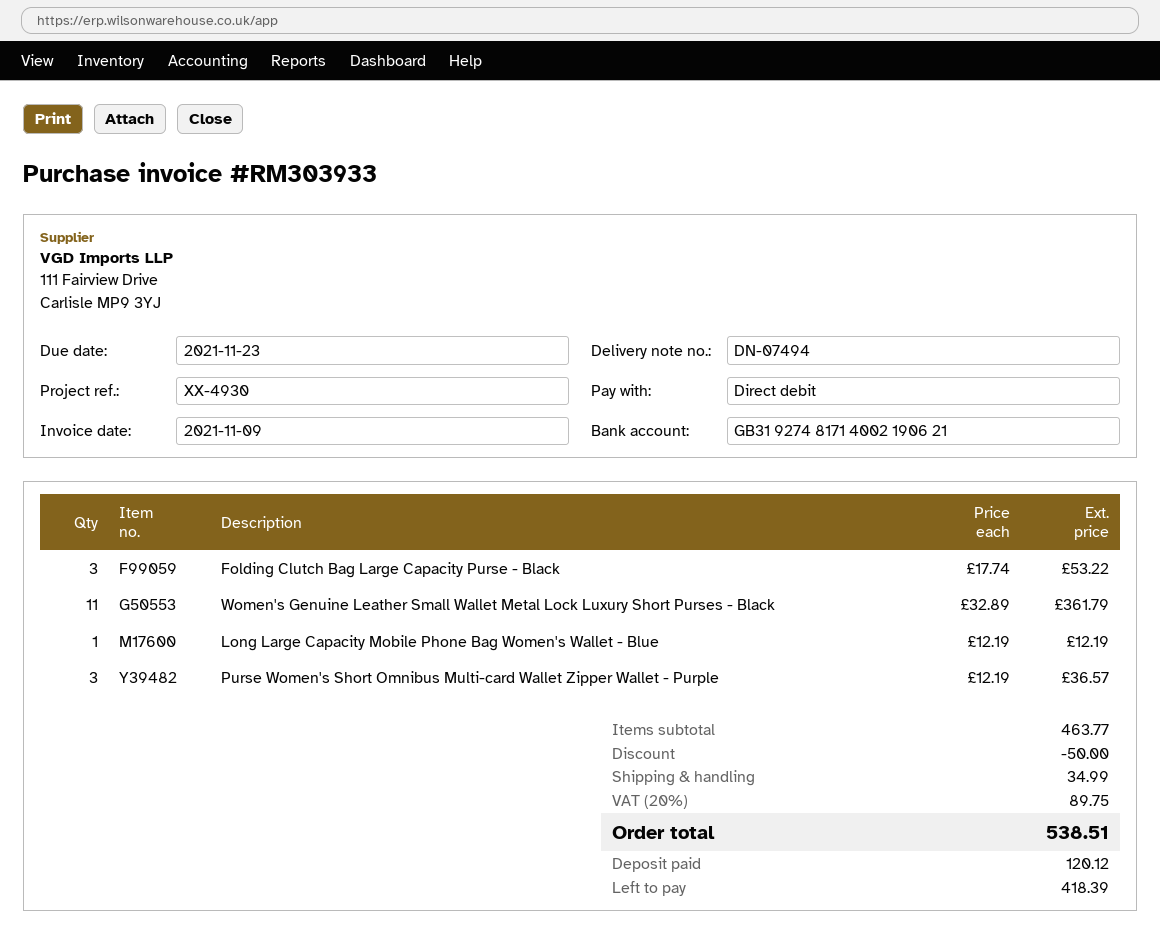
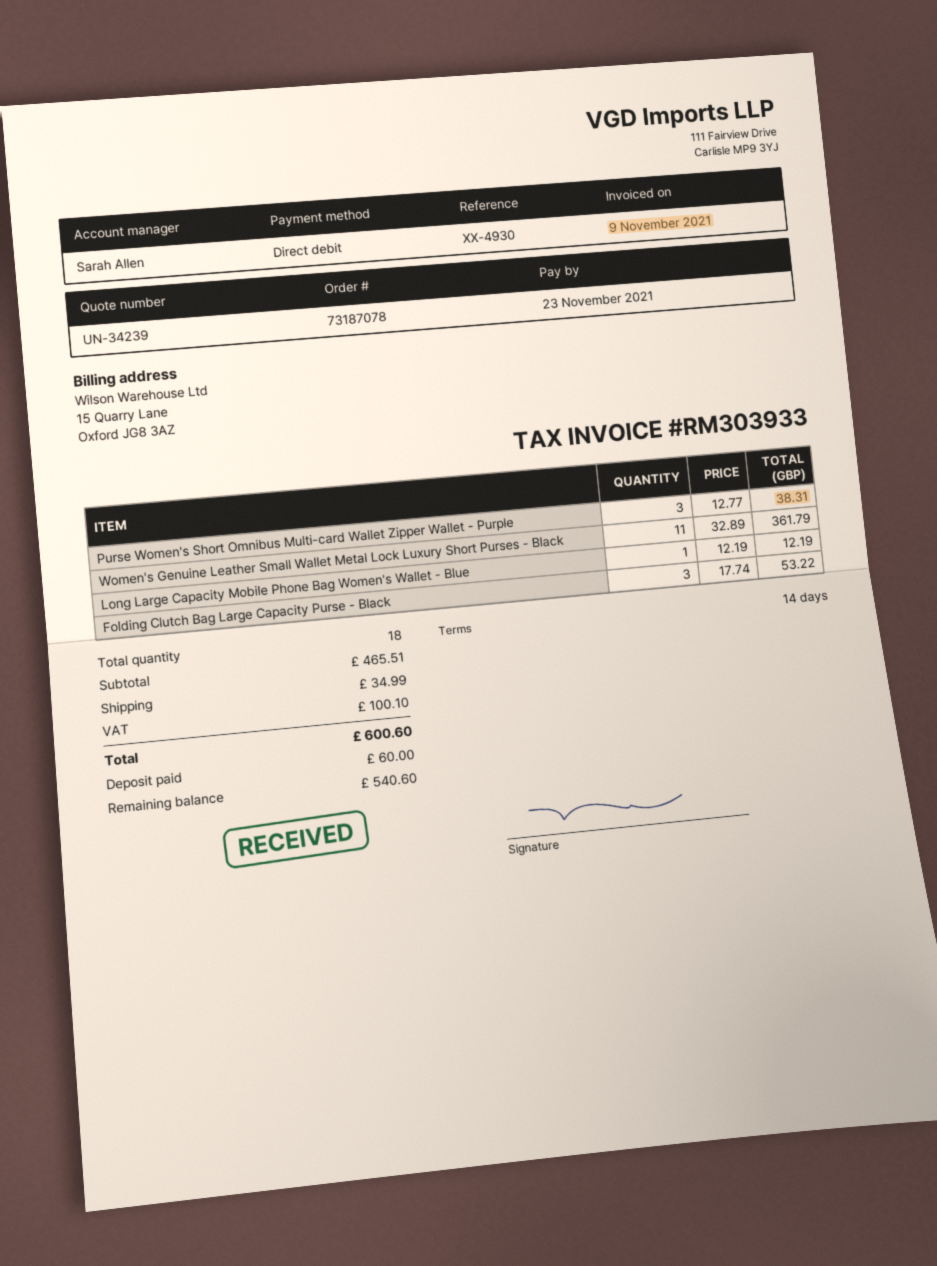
Purse Women's Short Omnibus Multi-card Wallet Zipper Wallet - Purple: 3 x 12.19 = 36.57 -> 3 x 12.77 = 38.31
subtotal: 463.77 -> 465.51
discount: 50.00 -> none
tax: 89.75 -> 100.10
total: 538.51 -> 600.60
deposit: 120.12 -> 60.00
balance: 418.39 -> 540.60

